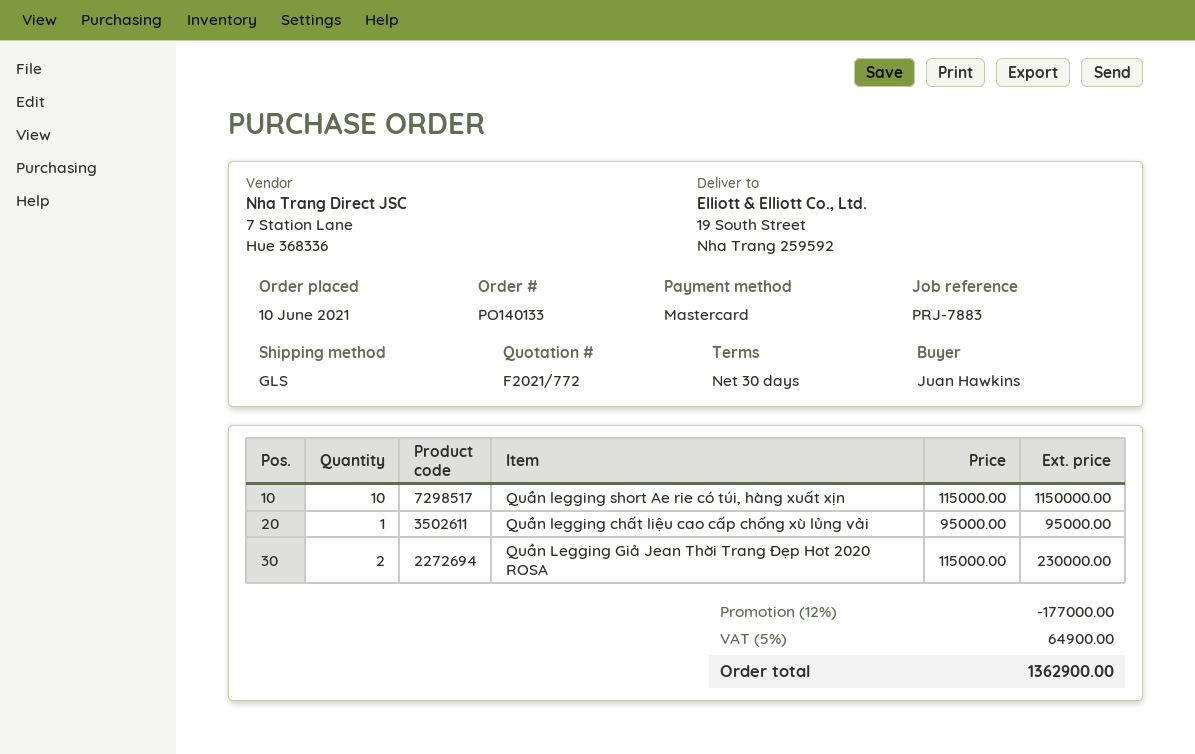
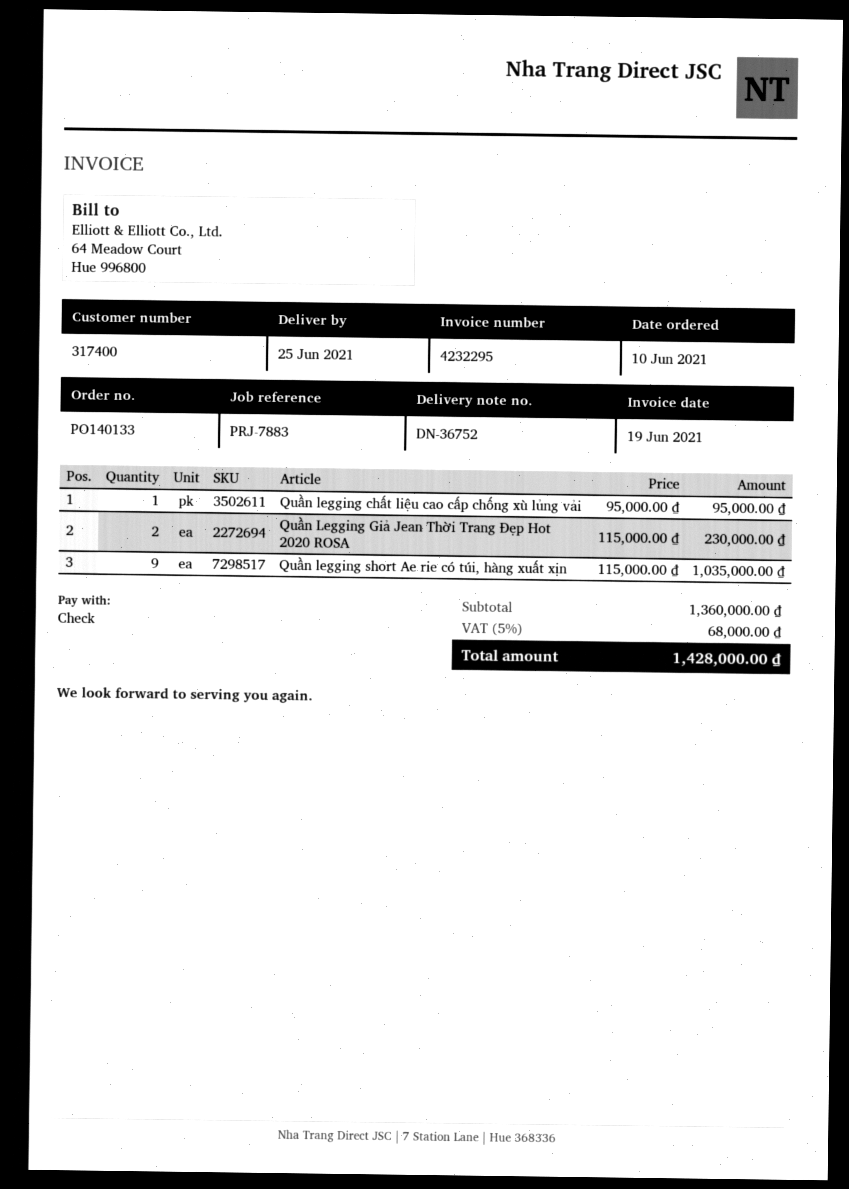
payment method: Mastercard -> cheque
Quần legging short Ae rie có túi, hàng xuất xịn: 10 x 115000.00 = 1150000.00 -> 9 x 115000.00 = 1035000.00
discount: 12% = 177000.00 -> none
tax: 5% = 64900.00 -> 5% = 68000.00
total: 1362900.00 -> 1428000.00

